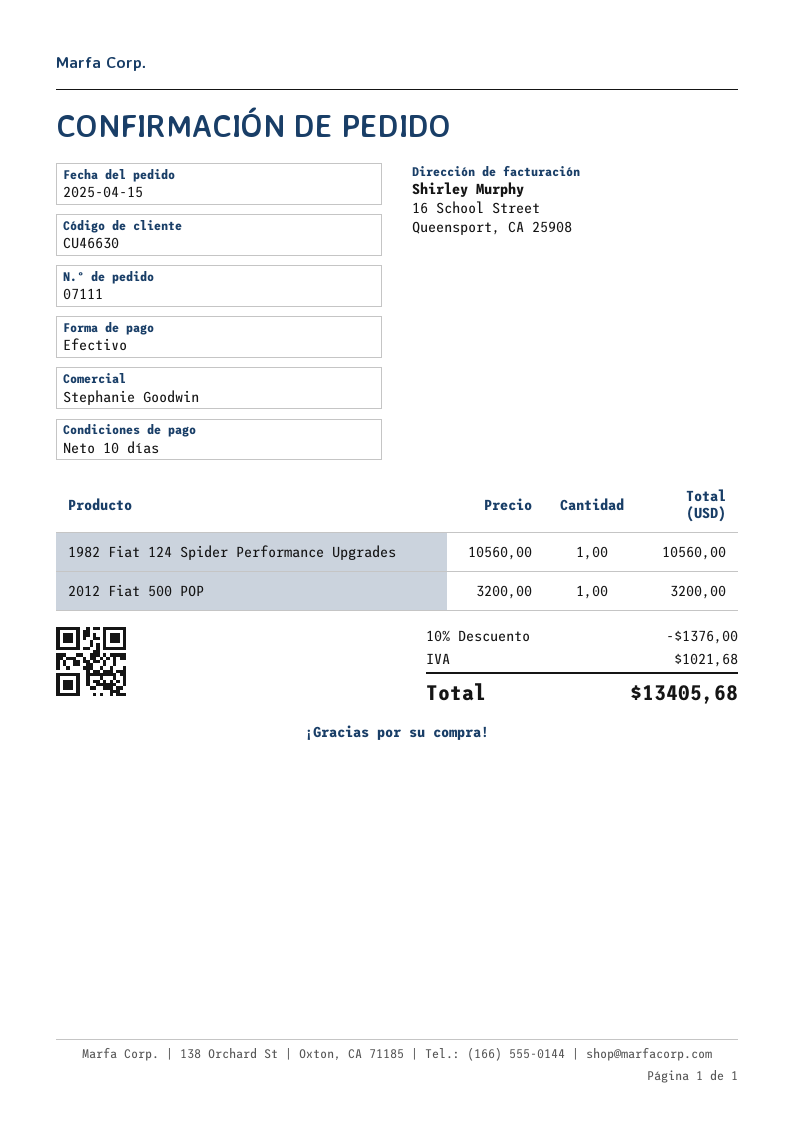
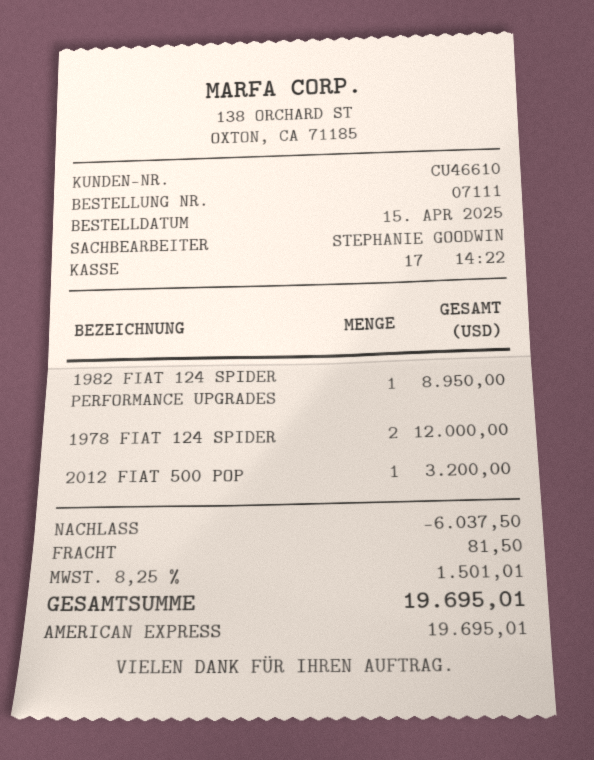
customer number: CU46630 -> CU46610
payment method: cash -> American Express
1982 Fiat 124 Spider Performance Upgrades: 1 for 10560.00 -> 1 for 8950.00
1978 FIAT 124 SPIDER: none -> 2 for 12000.00
discount: 1376.00 -> 6037.50
shipping: none -> 81.50
tax: 1021.68 -> 1501.01
total: 13405.68 -> 19695.01

